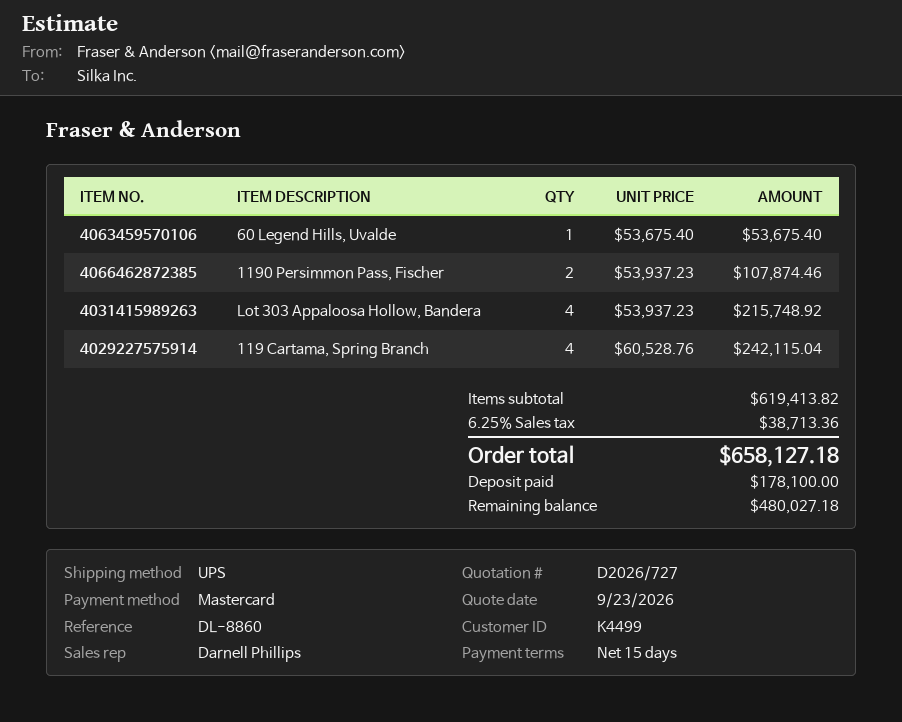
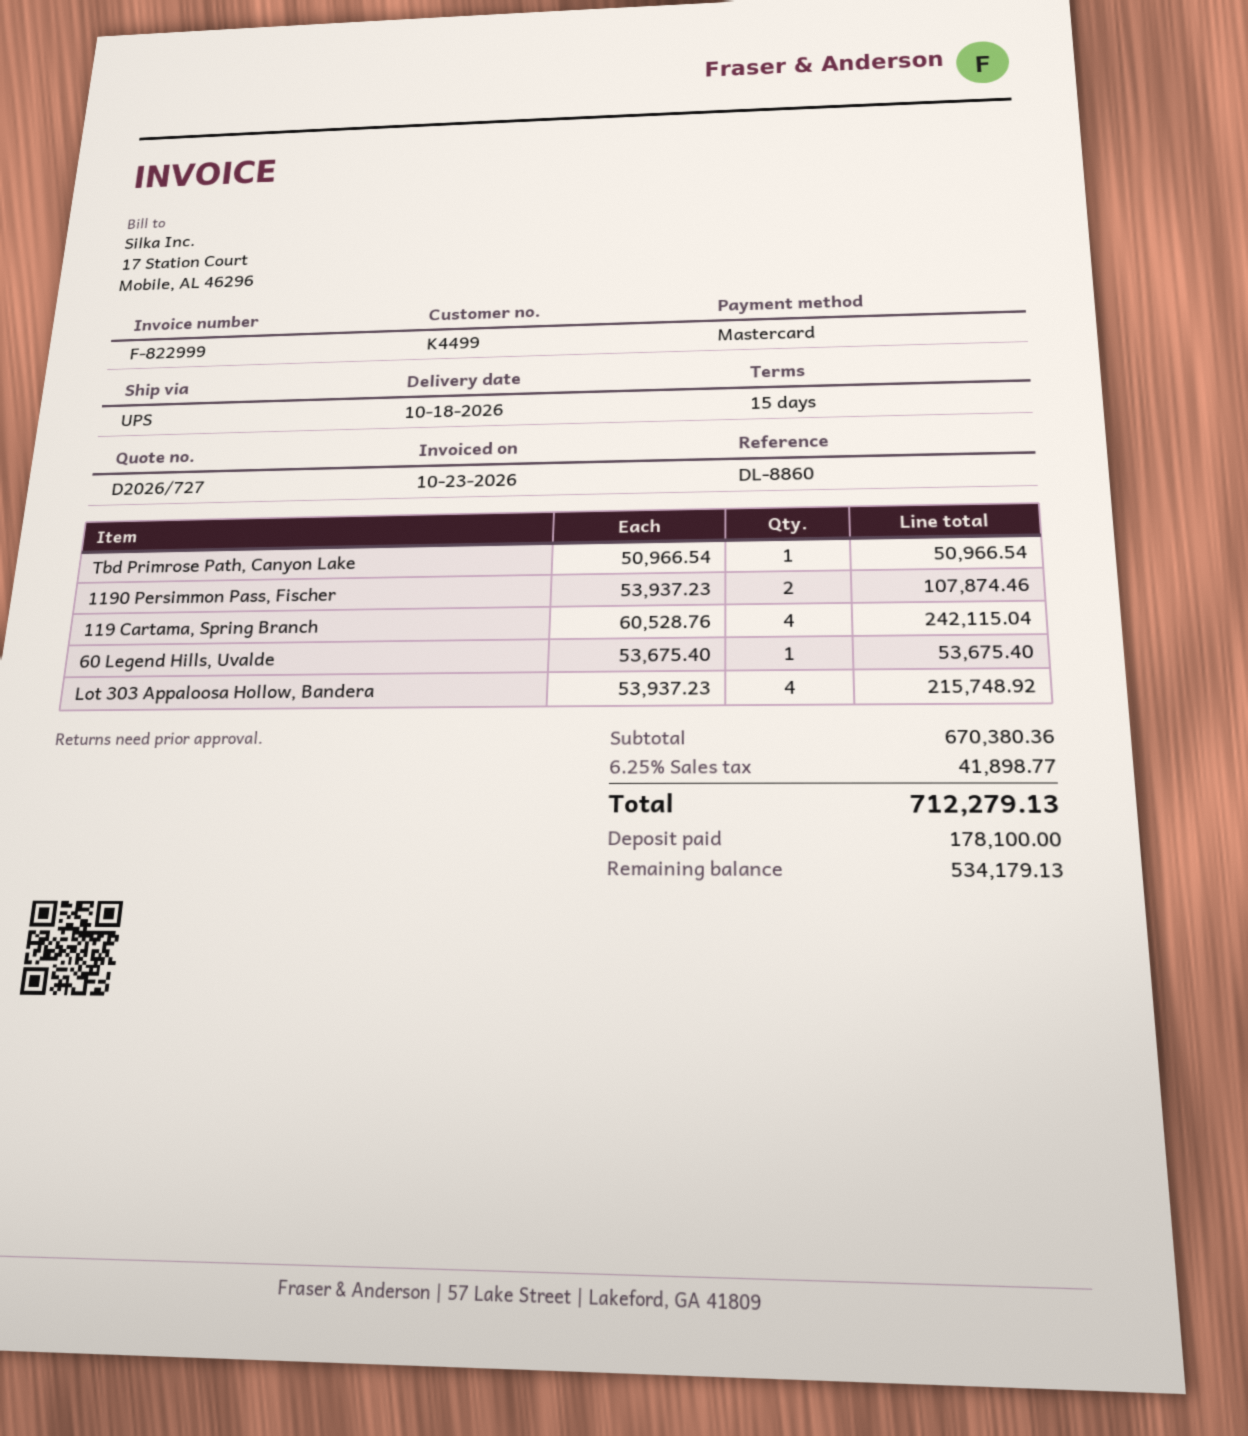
Tbd Primrose Path, Canyon Lake: none -> 1 x 50966.54 = 50966.54
subtotal: 619413.82 -> 670380.36
tax: 6.25% = 38713.36 -> 6.25% = 41898.77
total: 658127.18 -> 712279.13
balance: 480027.18 -> 534179.13

